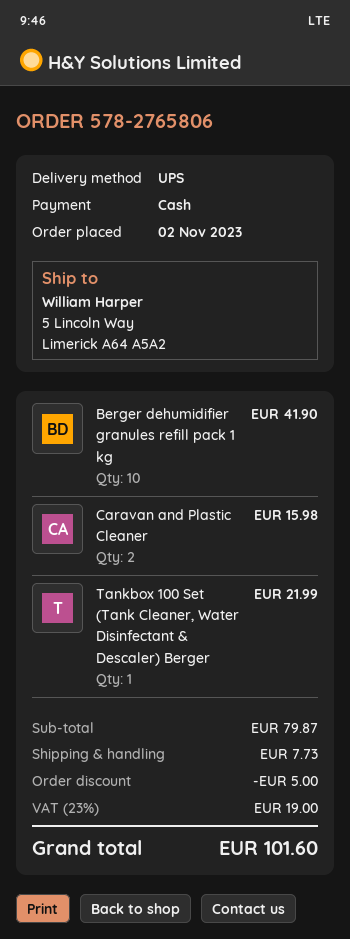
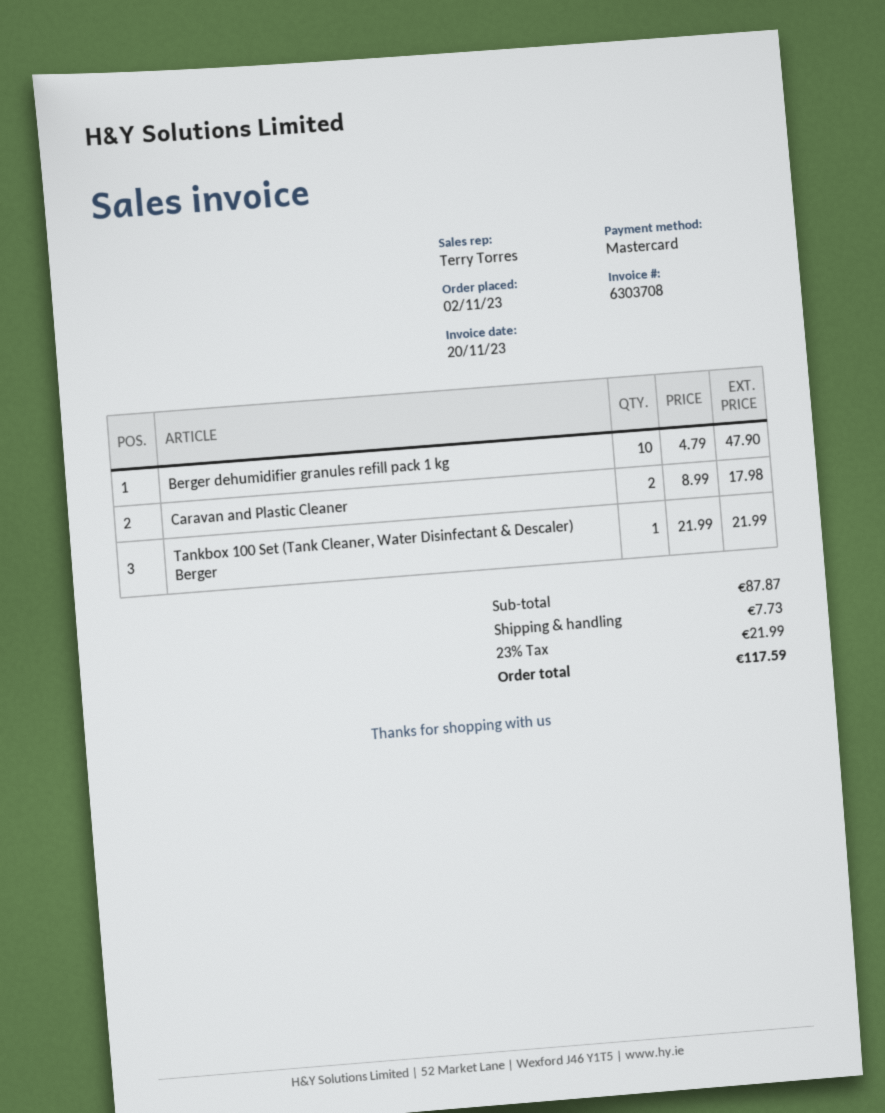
payment method: cash -> Mastercard
Berger dehumidifier granules refill pack 1 kg: 10 for 41.90 -> 10 for 47.90
Caravan and Plastic Cleaner: 2 for 15.98 -> 2 for 17.98
subtotal: 79.87 -> 87.87
discount: 5.00 -> none
tax: 23% = 19.00 -> 23% = 21.99
total: 101.60 -> 117.59

